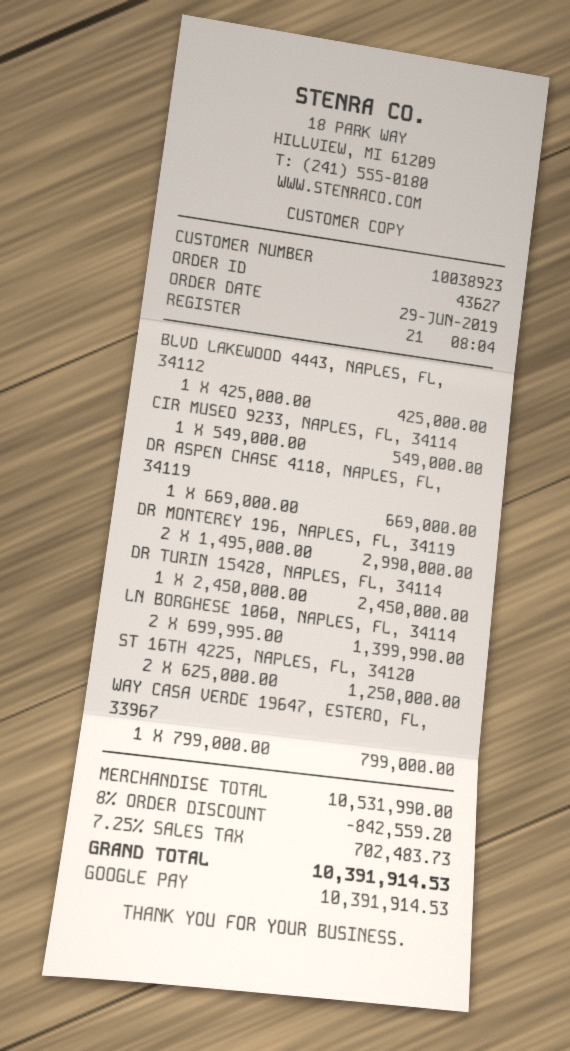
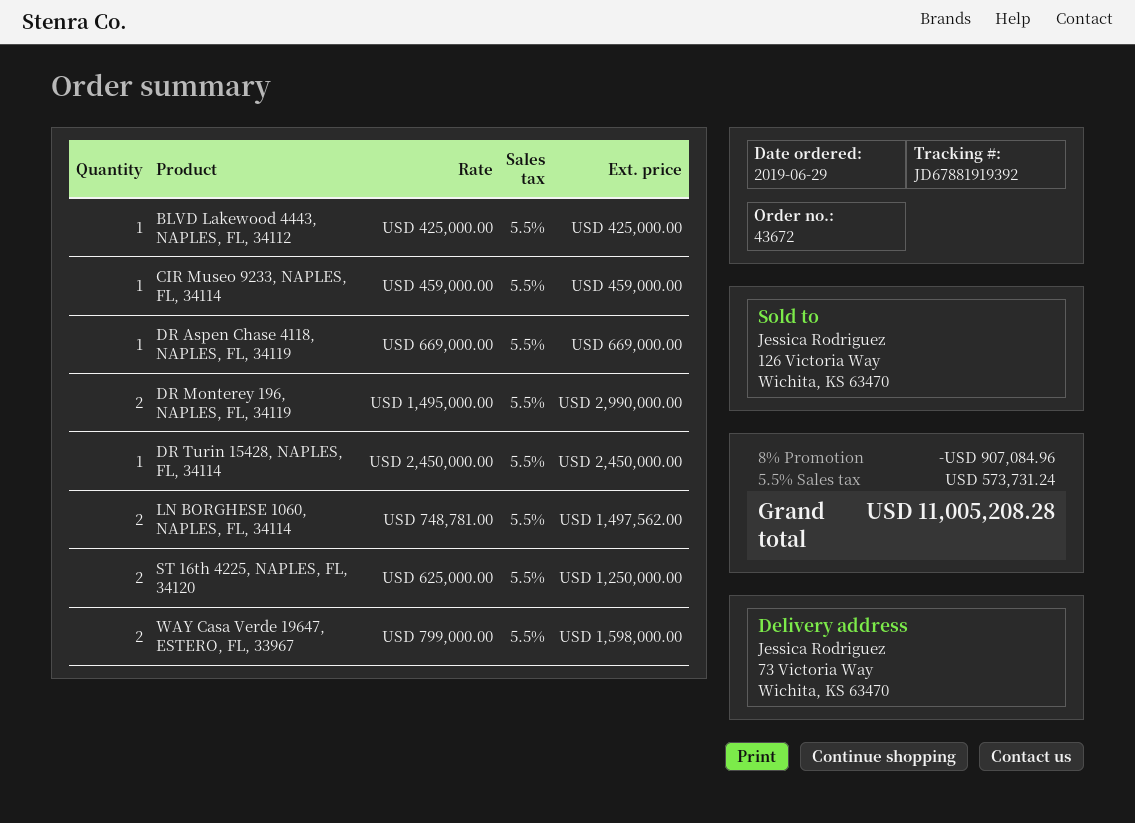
order number: 43627 -> 43672
CIR MUSEO 9233, NAPLES, FL, 34114: 1 x 549000.00 = 549000.00 -> 1 x 459000.00 = 459000.00
LN BORGHESE 1060, NAPLES, FL, 34114: 2 x 699995.00 = 1399990.00 -> 2 x 748781.00 = 1497562.00
WAY CASA VERDE 19647, ESTERO, FL, 33967: 1 x 799000.00 = 799000.00 -> 2 x 799000.00 = 1598000.00
discount: 8% = 842559.20 -> 8% = 907084.96
tax: 7.25% = 702483.73 -> 5.5% = 573731.24
total: 10391914.53 -> 11005208.28

